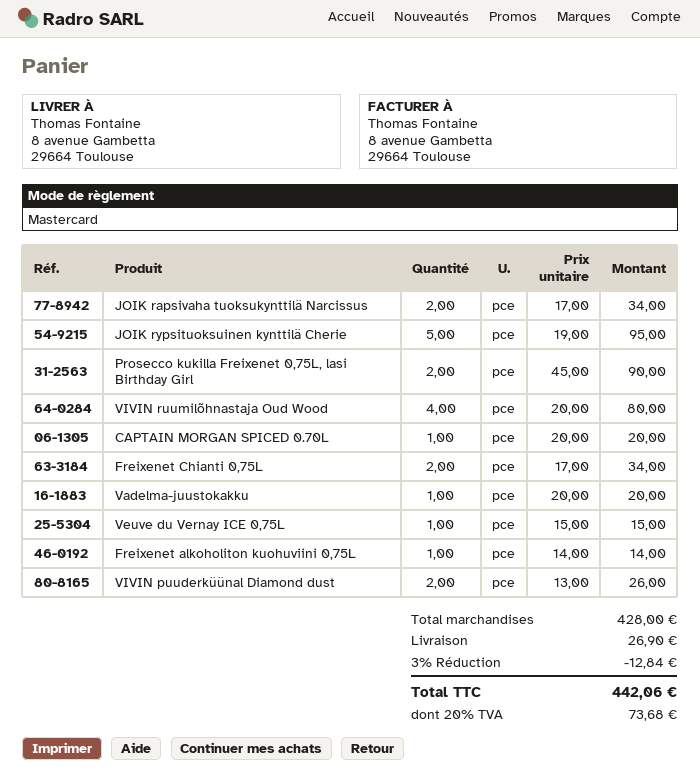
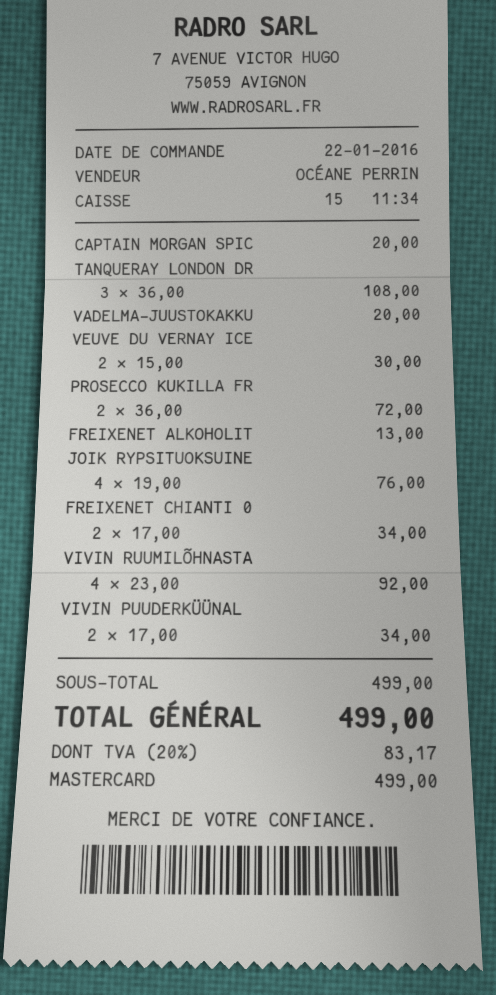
JOIK rapsivaha tuoksukynttilä Narcissus: 2 x 17.00 = 34.00 -> none
JOIK rypsituoksuinen kynttilä Cherie: 5 x 19.00 = 95.00 -> 4 x 19.00 = 76.00
Prosecco kukilla Freixenet 0,75L, lasi Birthday Girl: 2 x 45.00 = 90.00 -> 2 x 36.00 = 72.00
VIVIN ruumilõhnastaja Oud Wood: 4 x 20.00 = 80.00 -> 4 x 23.00 = 92.00
Veuve du Vernay ICE 0,75L: 1 x 15.00 = 15.00 -> 2 x 15.00 = 30.00
Freixenet alkoholiton kuohuviini 0,75L: 1 x 14.00 = 14.00 -> 1 x 13.00 = 13.00
VIVIN puuderküünal Diamond dust: 2 x 13.00 = 26.00 -> 2 x 17.00 = 34.00
TANQUERAY LONDON DR: none -> 3 x 36.00 = 108.00
subtotal: 428.00 -> 499.00
discount: 3% = 12.84 -> none
shipping: 26.90 -> none
tax: 20% = 73.68 -> 20% = 83.17
total: 442.06 -> 499.00

